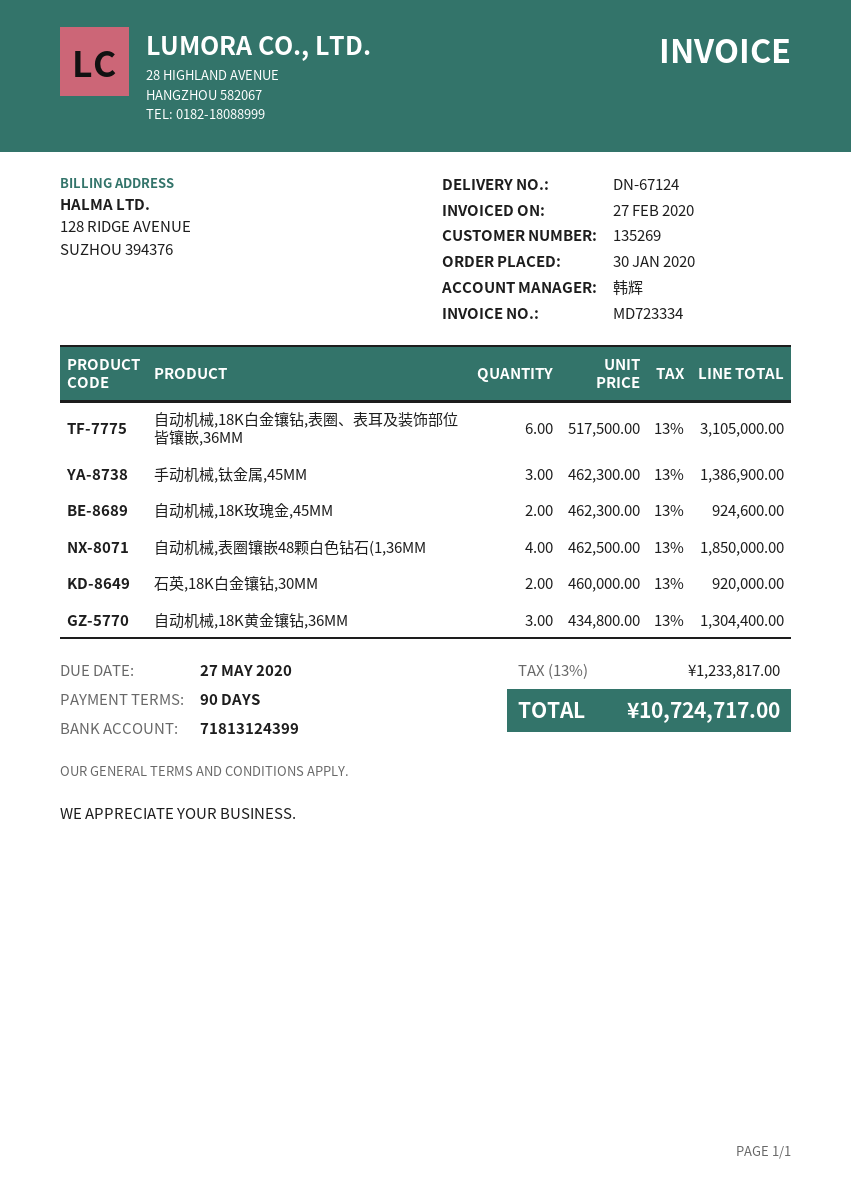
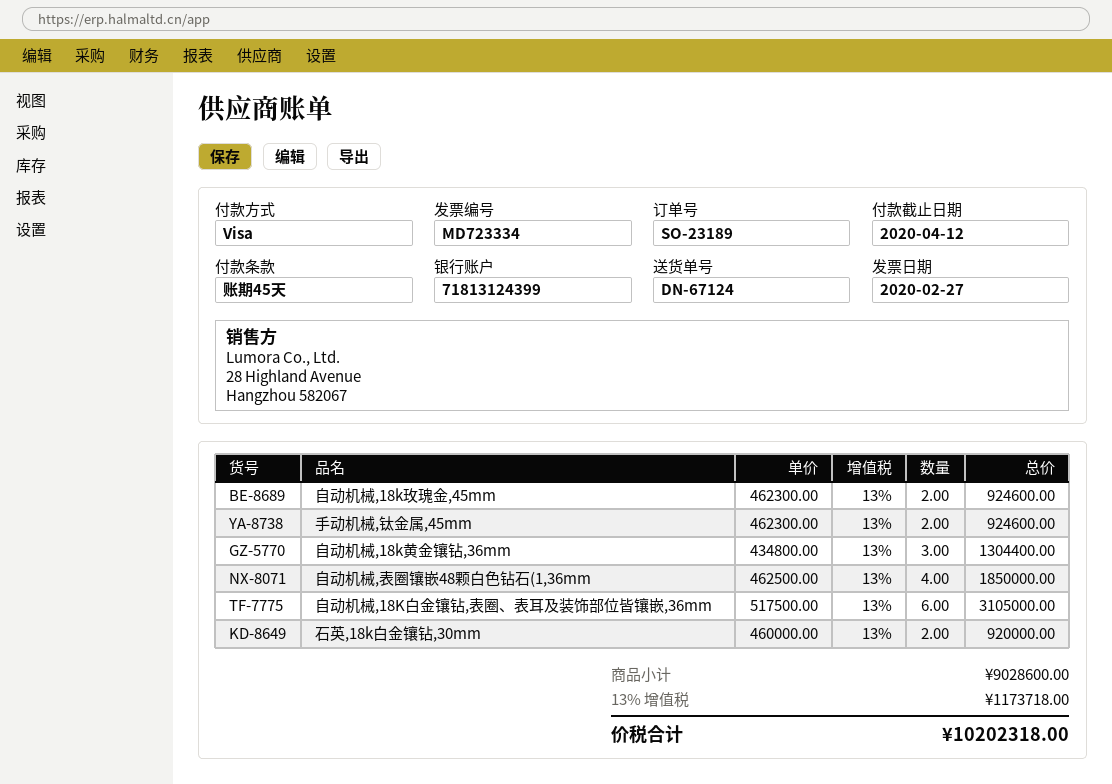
payment terms: 90 days -> 45 days
due date: 2020-05-27 -> 2020-04-12
手动机械,钛金属,45MM: 3 x 462300.00 = 1386900.00 -> 2 x 462300.00 = 924600.00
tax: 13% = 1233817.00 -> 13% = 1173718.00
total: 10724717.00 -> 10202318.00

